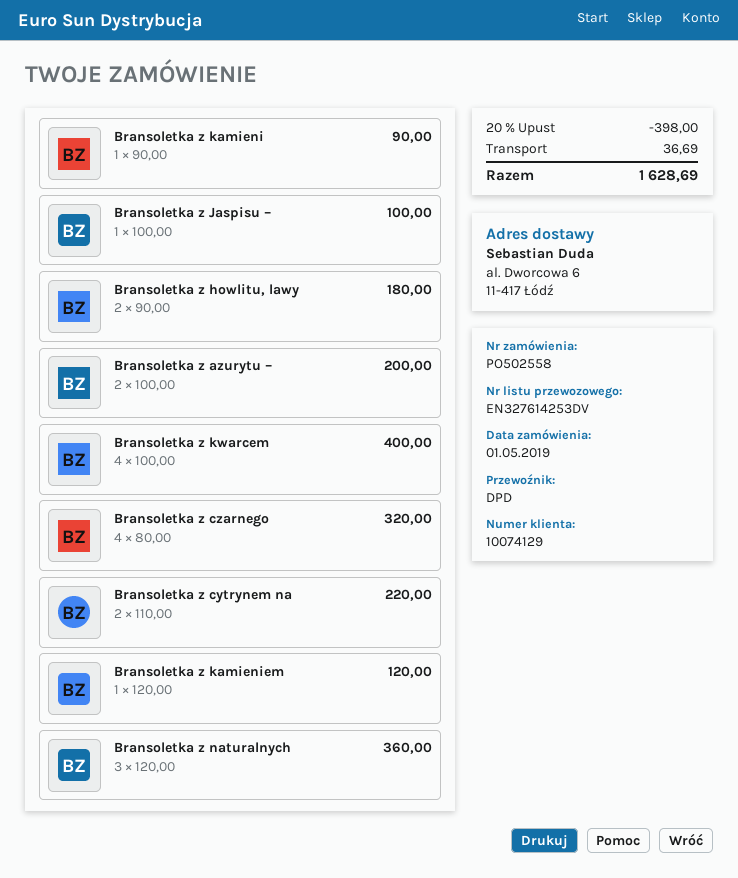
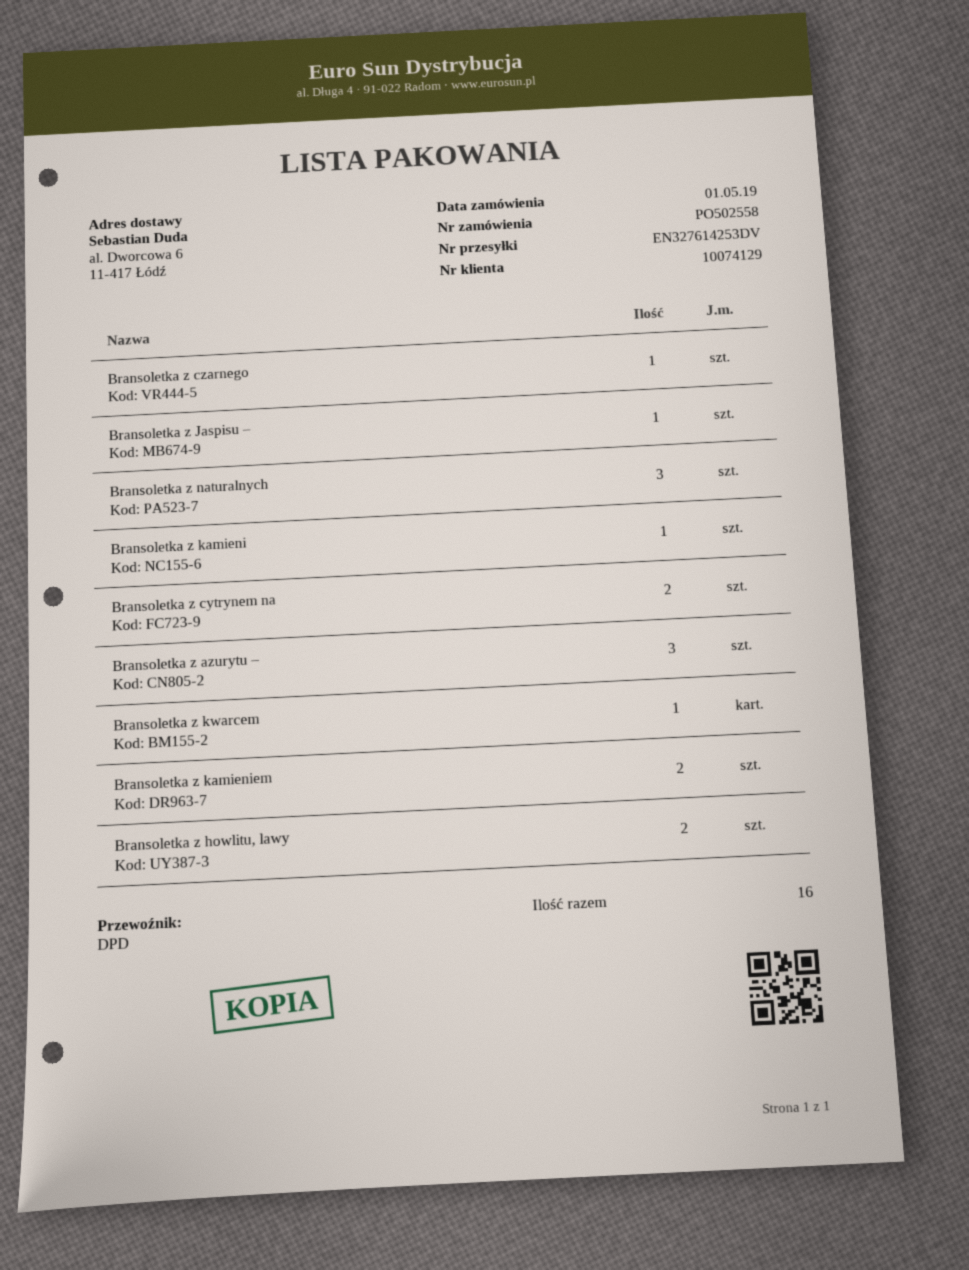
Bransoletka z azurytu –: 2 -> 3
Bransoletka z kwarcem: 4 -> 1
Bransoletka z czarnego: 4 -> 1
Bransoletka z kamieniem: 1 -> 2

